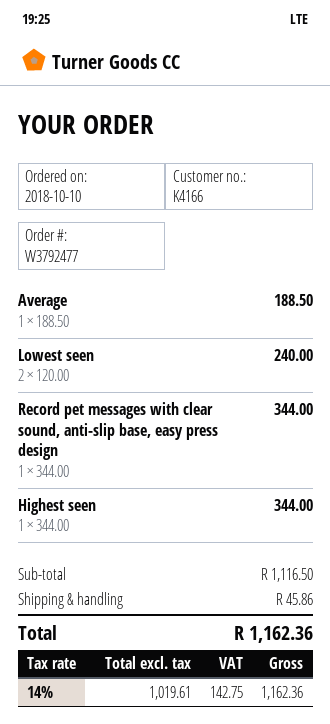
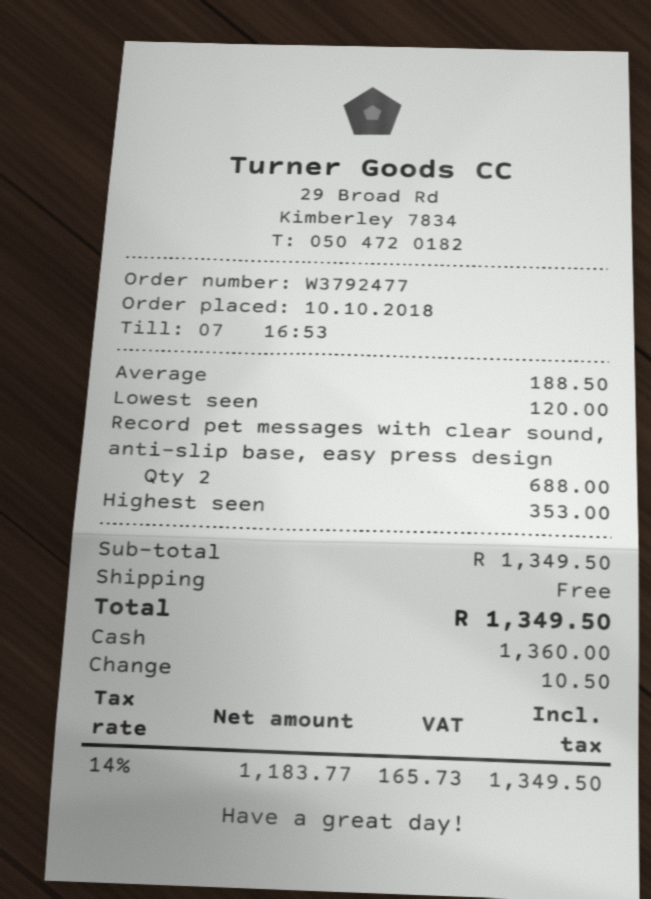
Lowest seen: 2 for 240.00 -> 1 for 120.00
Record pet messages with clear sound, anti-slip base, easy press design: 1 for 344.00 -> 2 for 688.00
Highest seen: 1 for 344.00 -> 1 for 353.00
subtotal: 1116.50 -> 1349.50
shipping: 45.86 -> 0.00
net: 1019.61 -> 1183.77
tax: 14% = 142.75 -> 14% = 165.73
total: 1162.36 -> 1349.50

